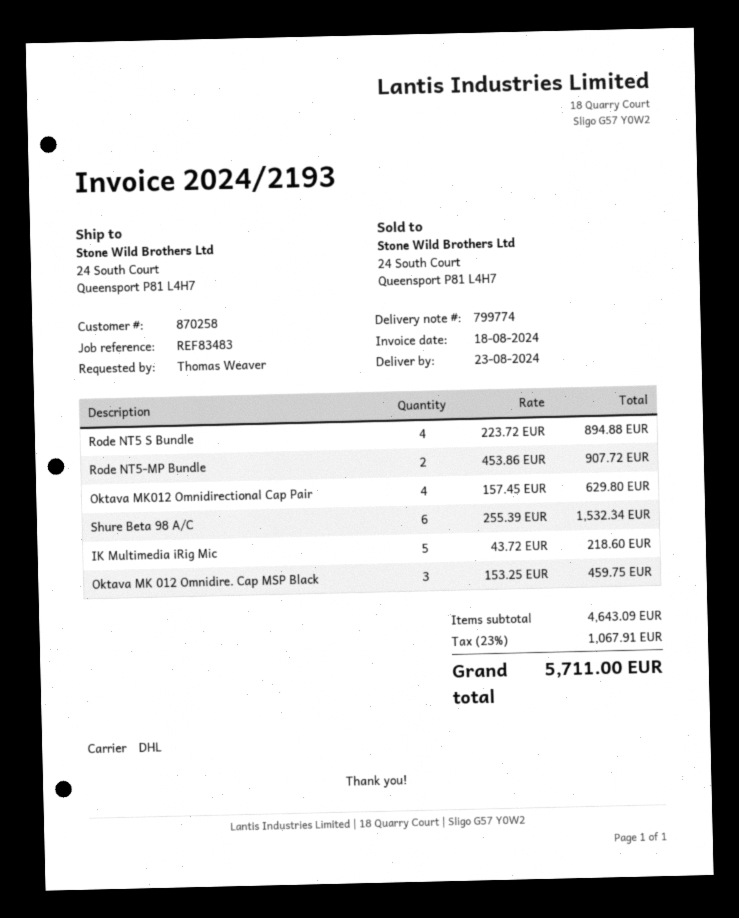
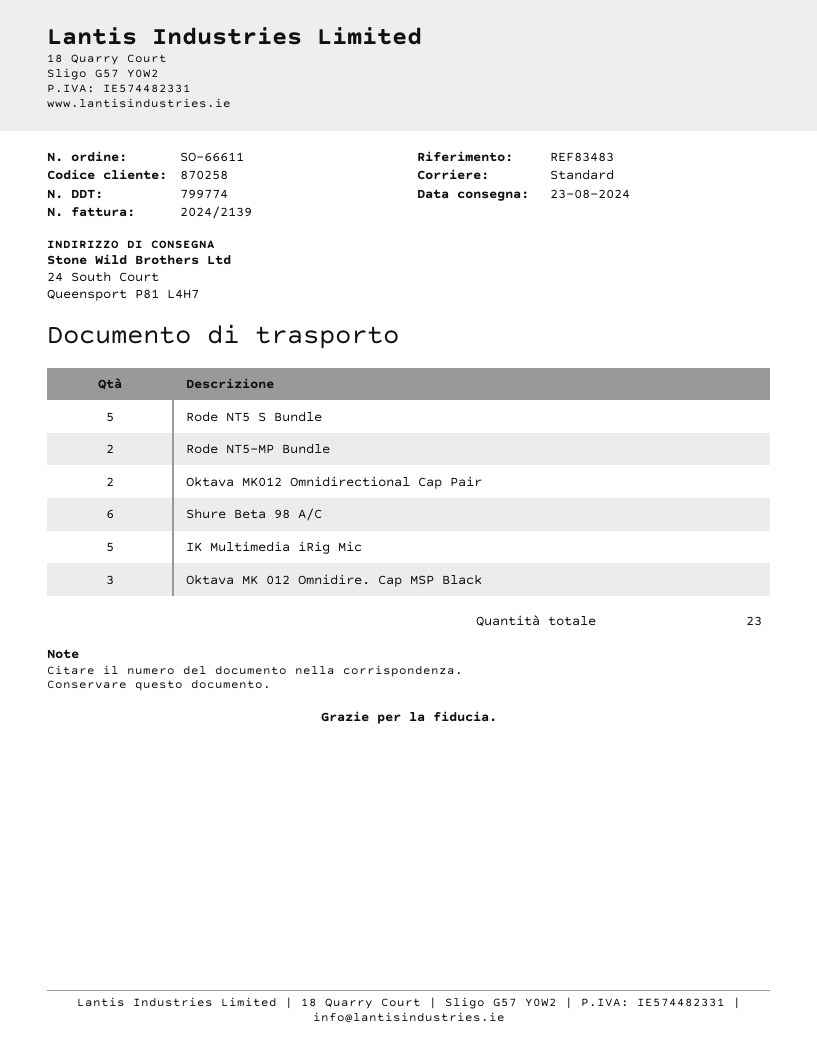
invoice number: 2024/2193 -> 2024/2139
shipping method: DHL -> standard
Rode NT5 S Bundle: 4 -> 5
Oktava MK012 Omnidirectional Cap Pair: 4 -> 2

